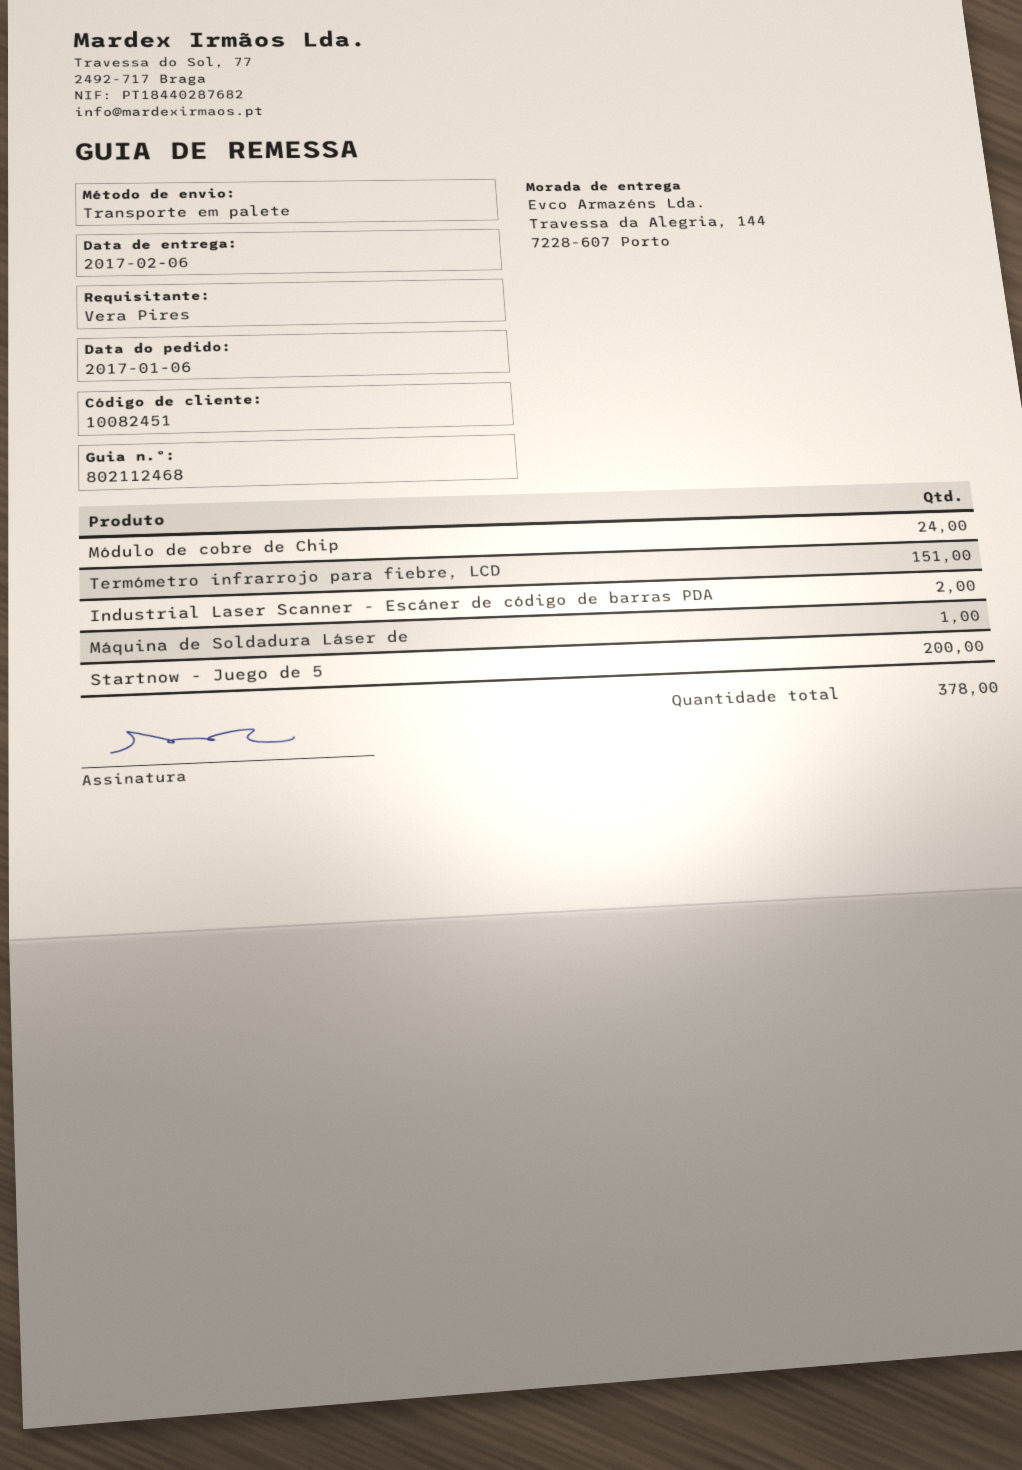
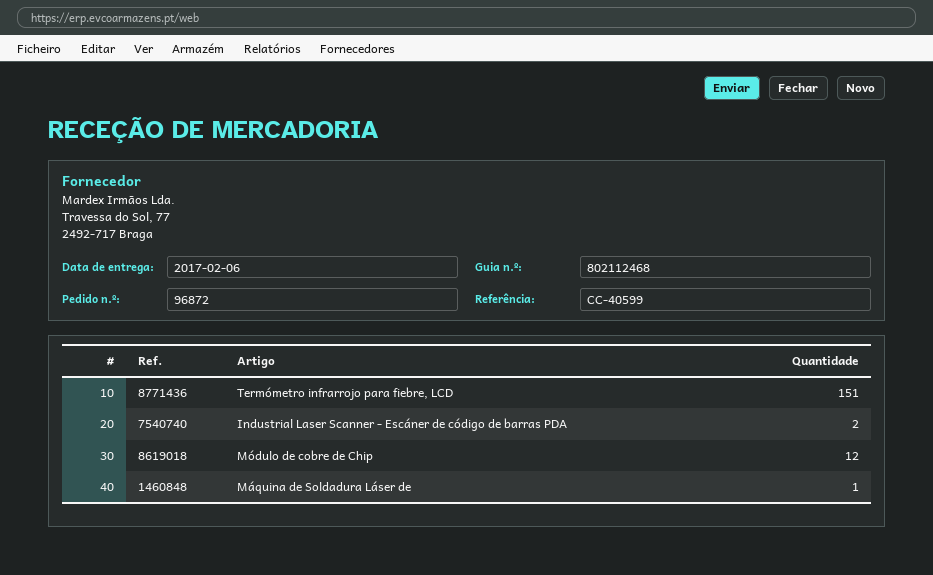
Módulo de cobre de Chip: 24 -> 12
Startnow - Juego de 5: 200 -> none

